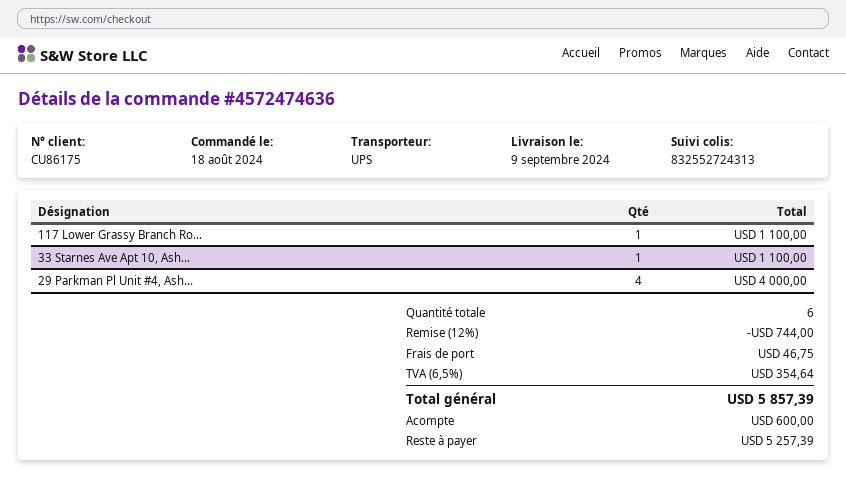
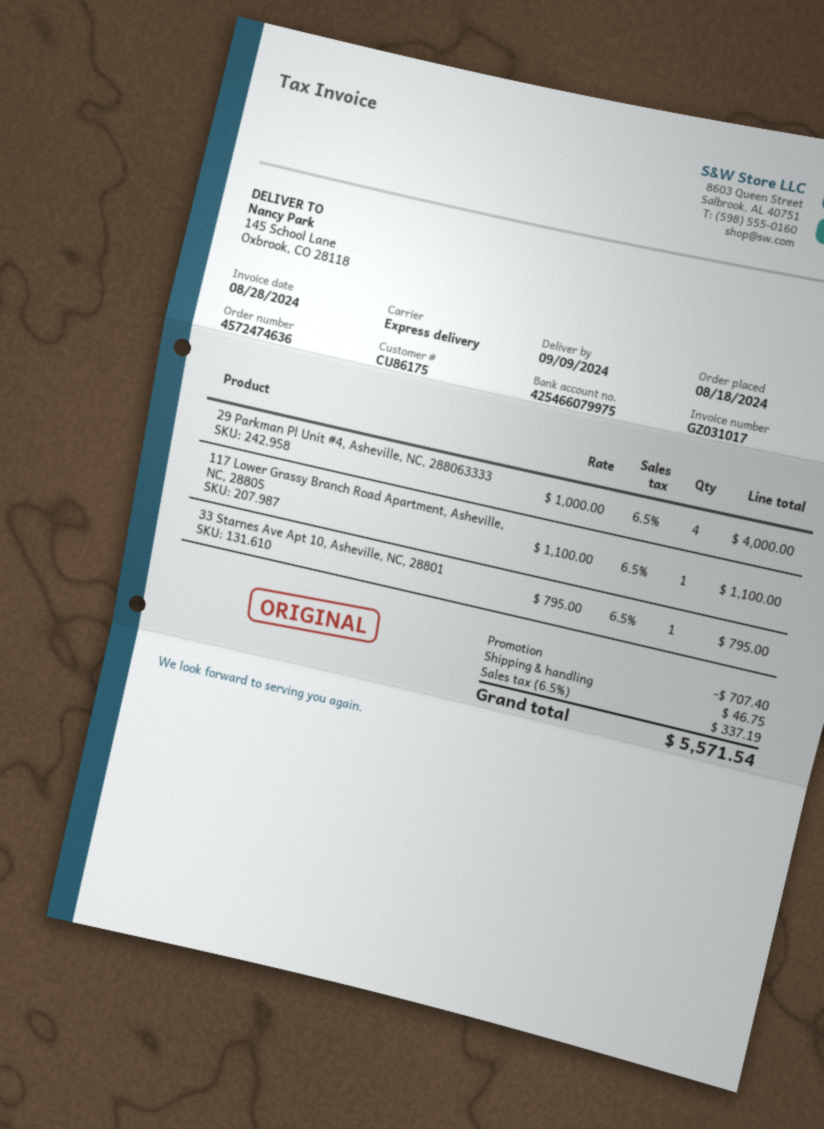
shipping method: UPS -> express
33 Starnes Ave Apt 10, Ash...: 1 for 1100.00 -> 1 for 795.00
discount: 744.00 -> 707.40
tax: 6.5% = 354.64 -> 6.5% = 337.19
total: 5857.39 -> 5571.54

